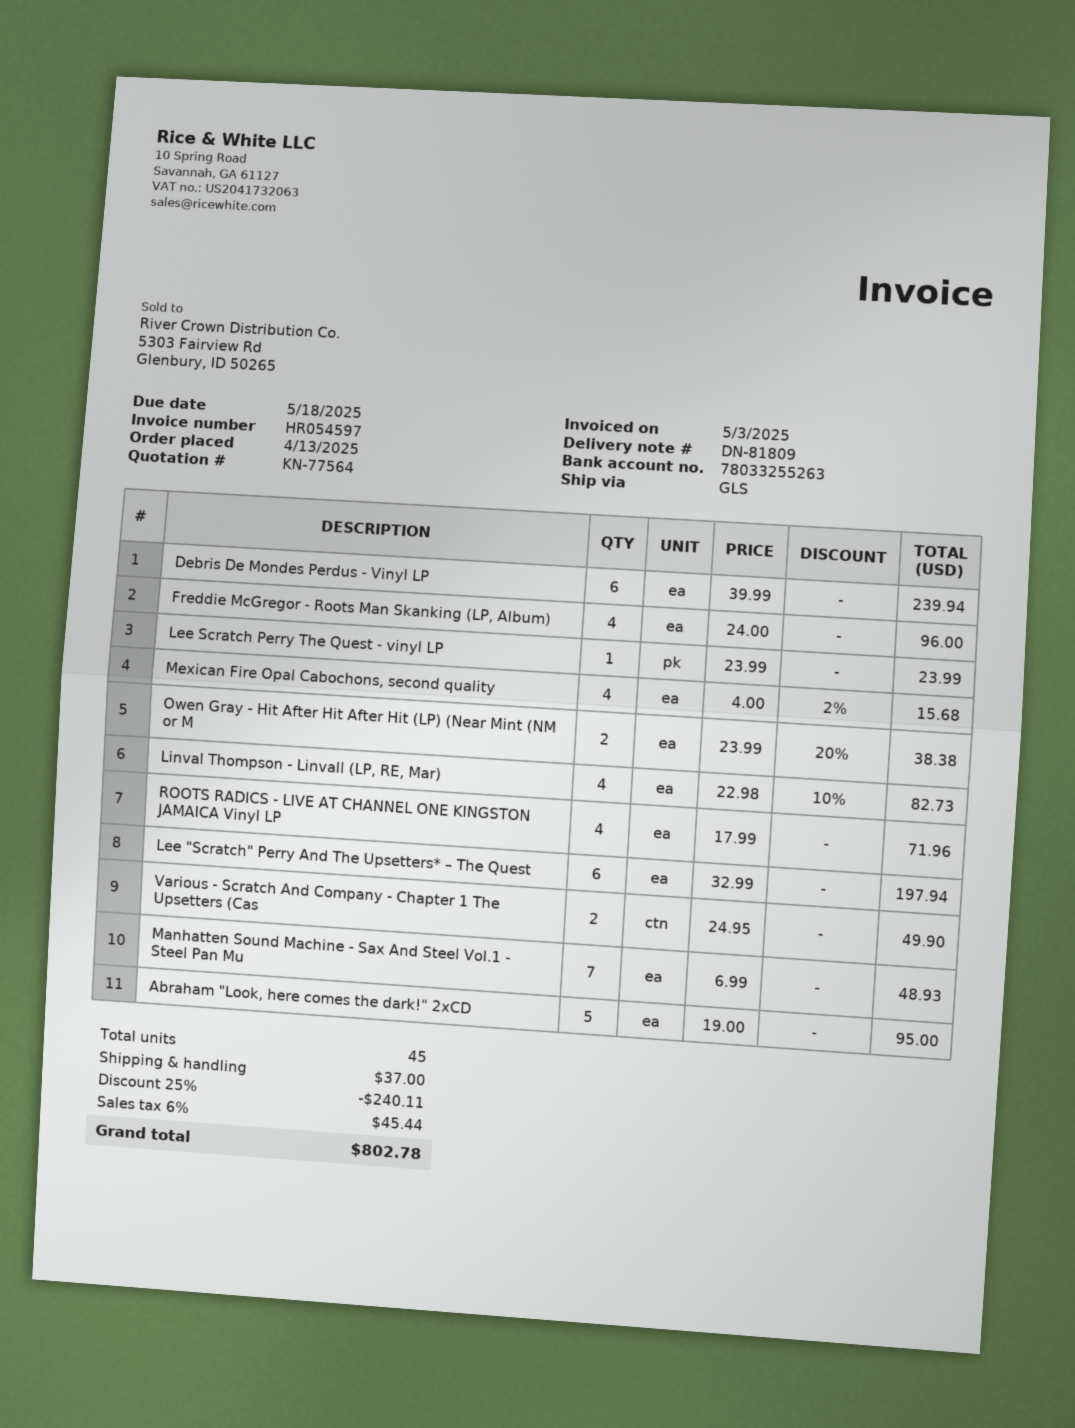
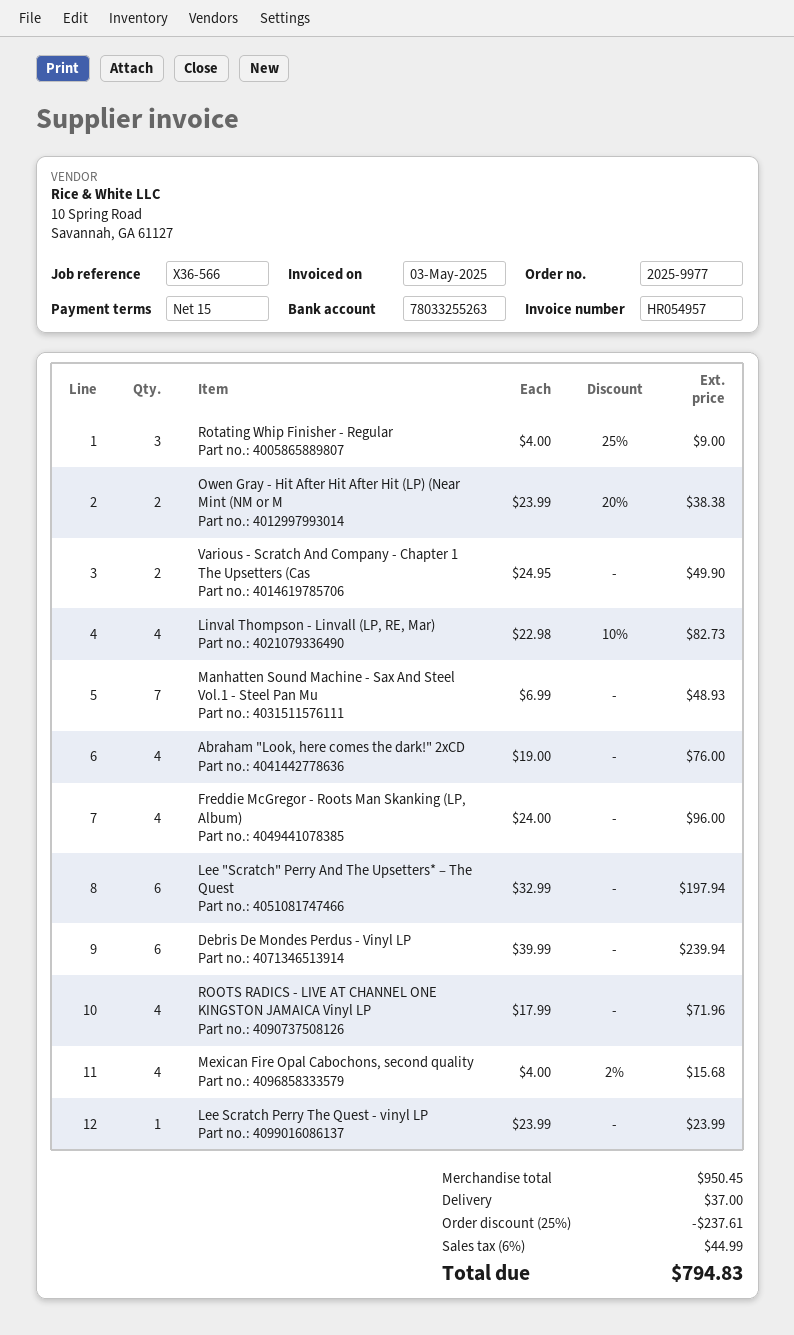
invoice number: HR054597 -> HR054957
Abraham "Look, here comes the dark!" 2xCD: 5 x 19.00 = 95.00 -> 4 x 19.00 = 76.00
Rotating Whip Finisher - Regular: none -> 3 x 4.00 - 25% = 9.00
discount: 25% = 240.11 -> 25% = 237.61
tax: 6% = 45.44 -> 6% = 44.99
total: 802.78 -> 794.83

